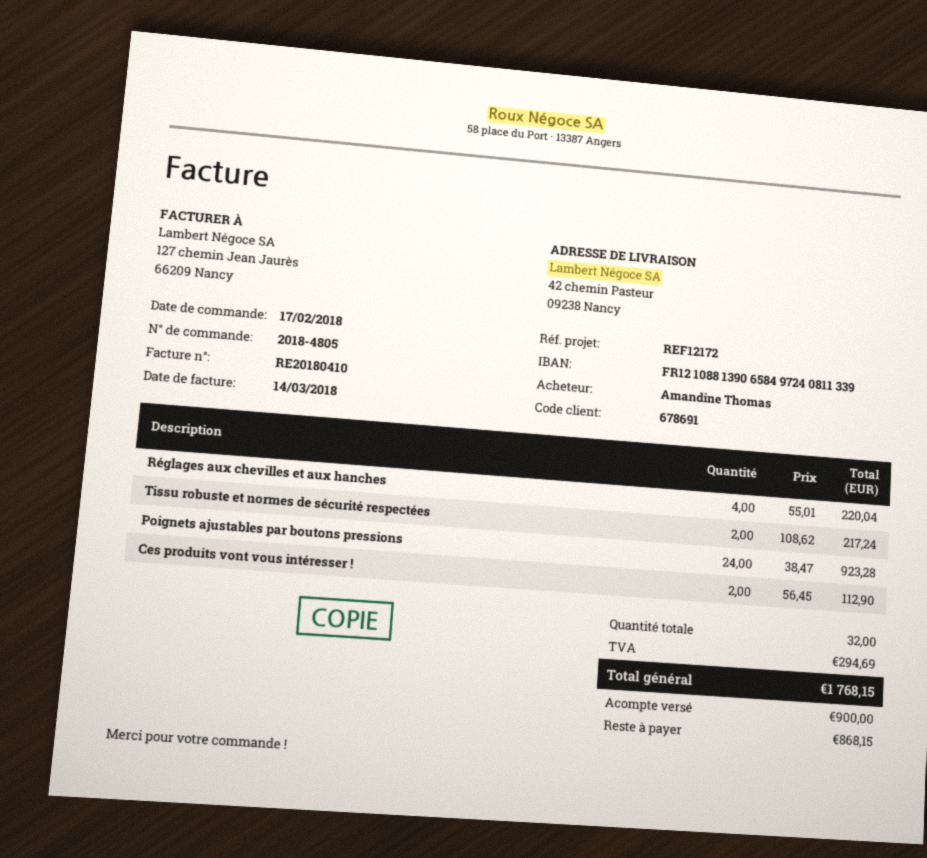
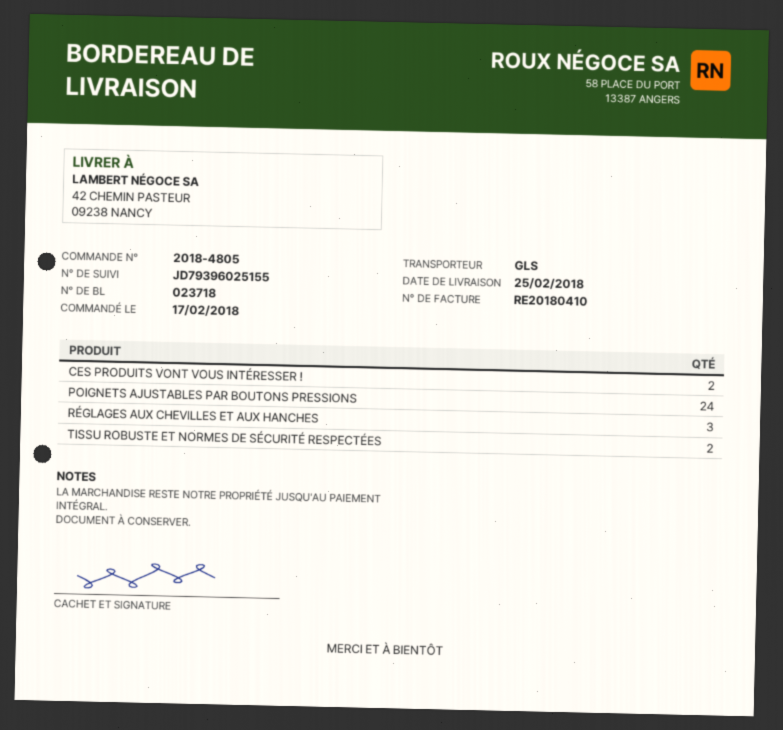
Réglages aux chevilles et aux hanches: 4 -> 3

